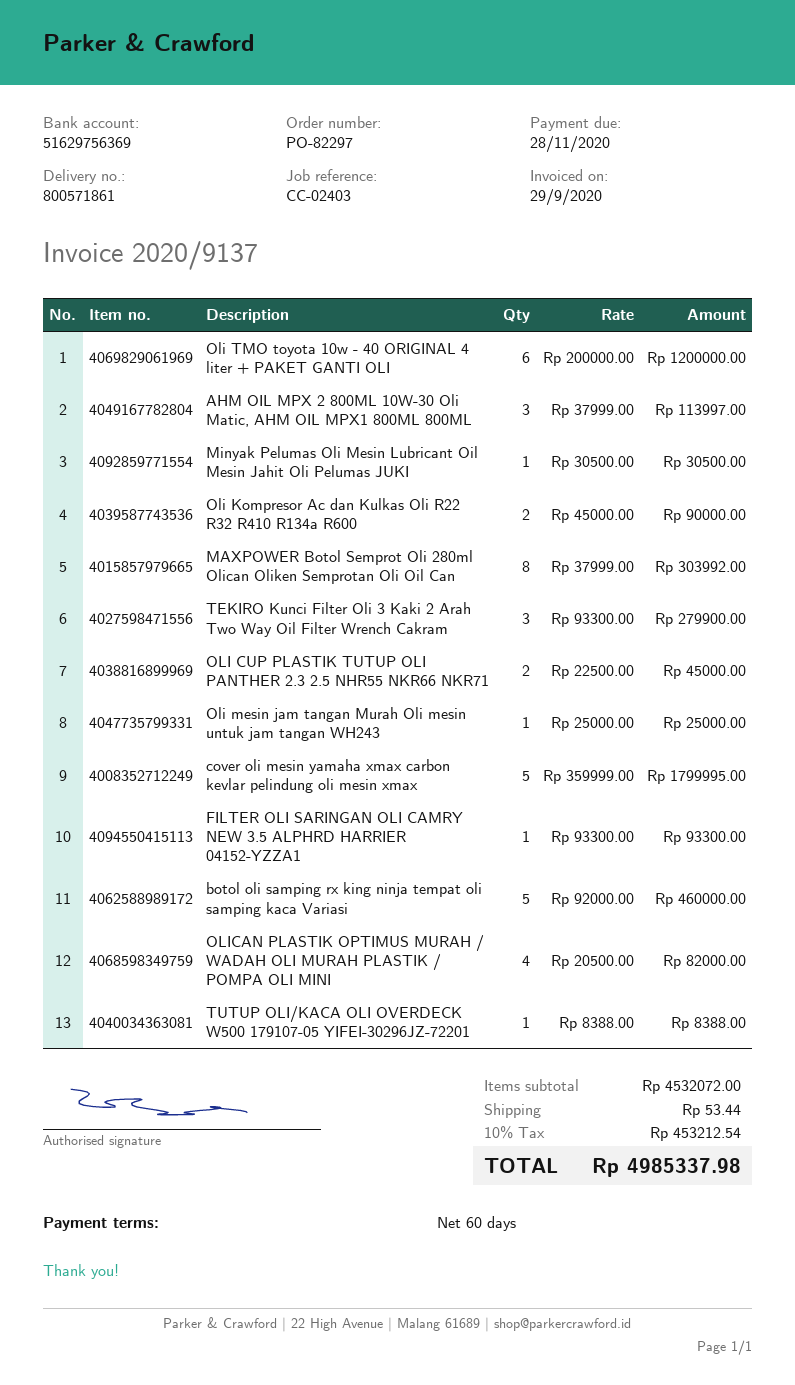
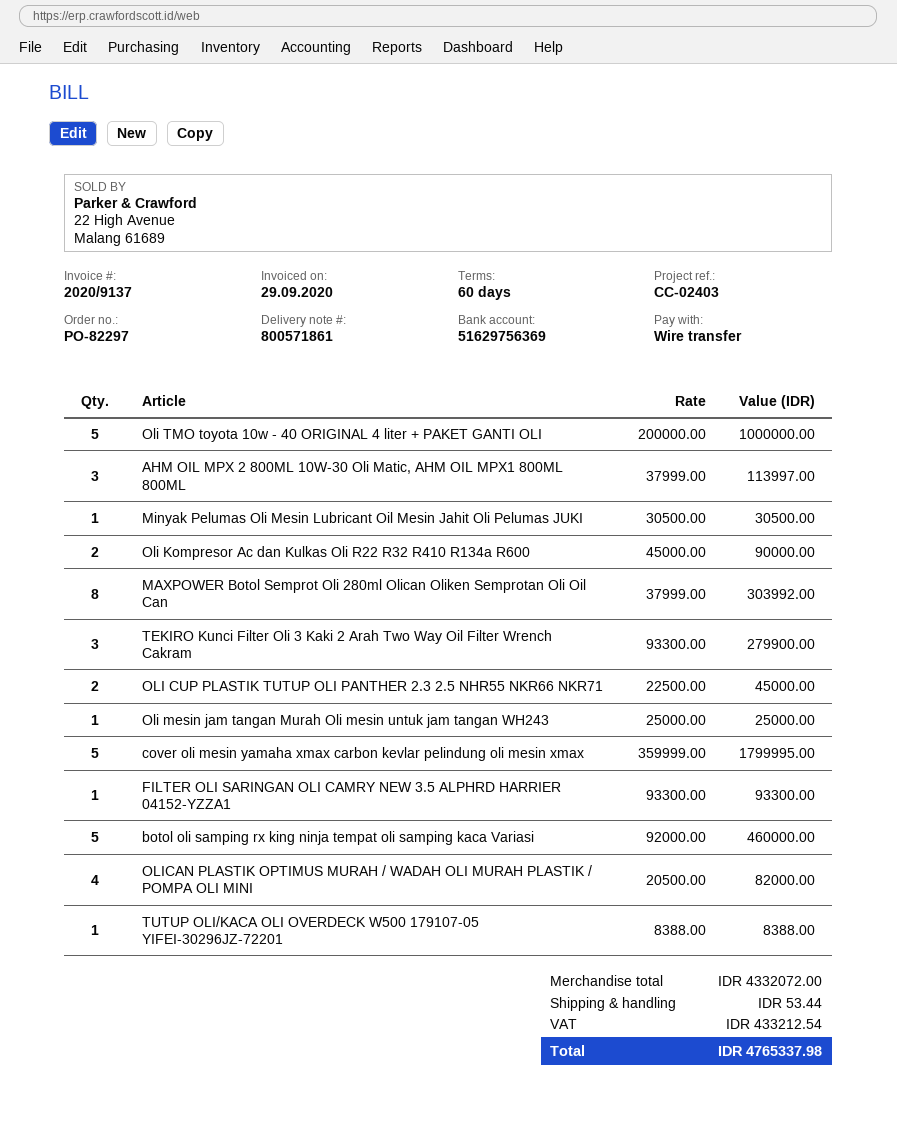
Oli TMO toyota 10w - 40 ORIGINAL 4 liter + PAKET GANTI OLI: 6 x 200000.00 = 1200000.00 -> 5 x 200000.00 = 1000000.00
subtotal: 4532072.00 -> 4332072.00
tax: 453212.54 -> 433212.54
total: 4985337.98 -> 4765337.98

